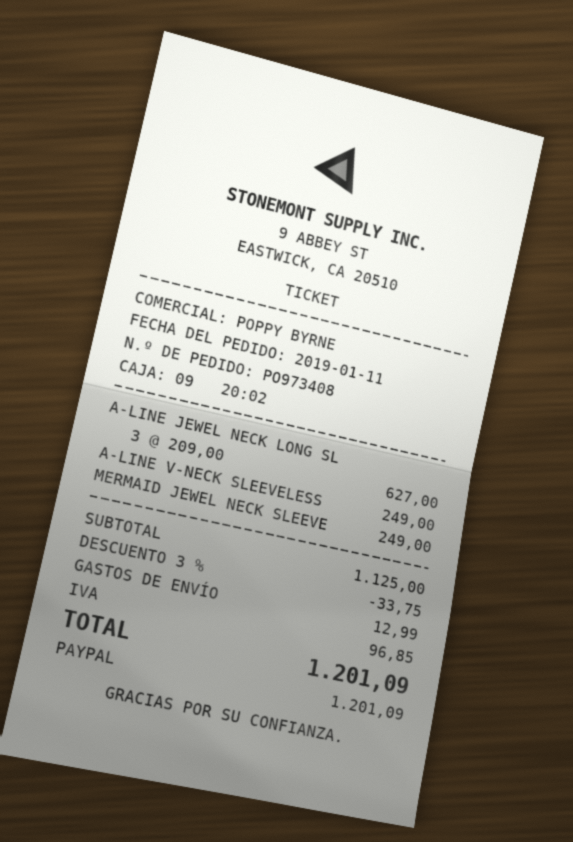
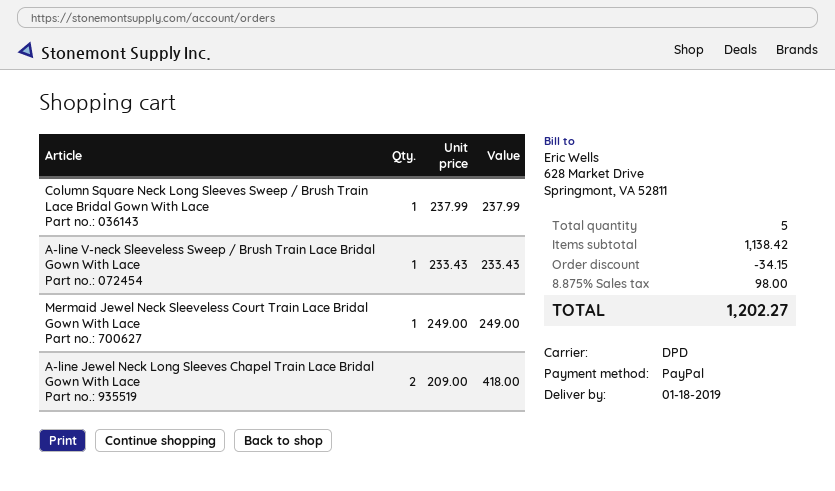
A-LINE JEWEL NECK LONG SL: 3 x 209.00 = 627.00 -> 2 x 209.00 = 418.00
A-LINE V-NECK SLEEVELESS: 1 x 249.00 = 249.00 -> 1 x 233.43 = 233.43
Column Square Neck Long Sleeves Sweep / Brush Train Lace Bridal Gown With Lace: none -> 1 x 237.99 = 237.99
subtotal: 1125.00 -> 1138.42
discount: 33.75 -> 34.15
shipping: 12.99 -> none
tax: 96.85 -> 98.00
total: 1201.09 -> 1202.27

